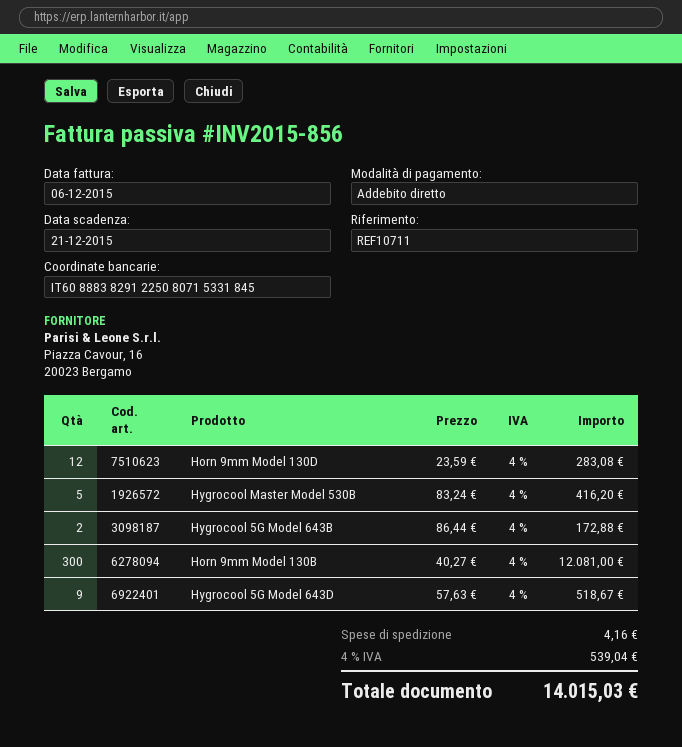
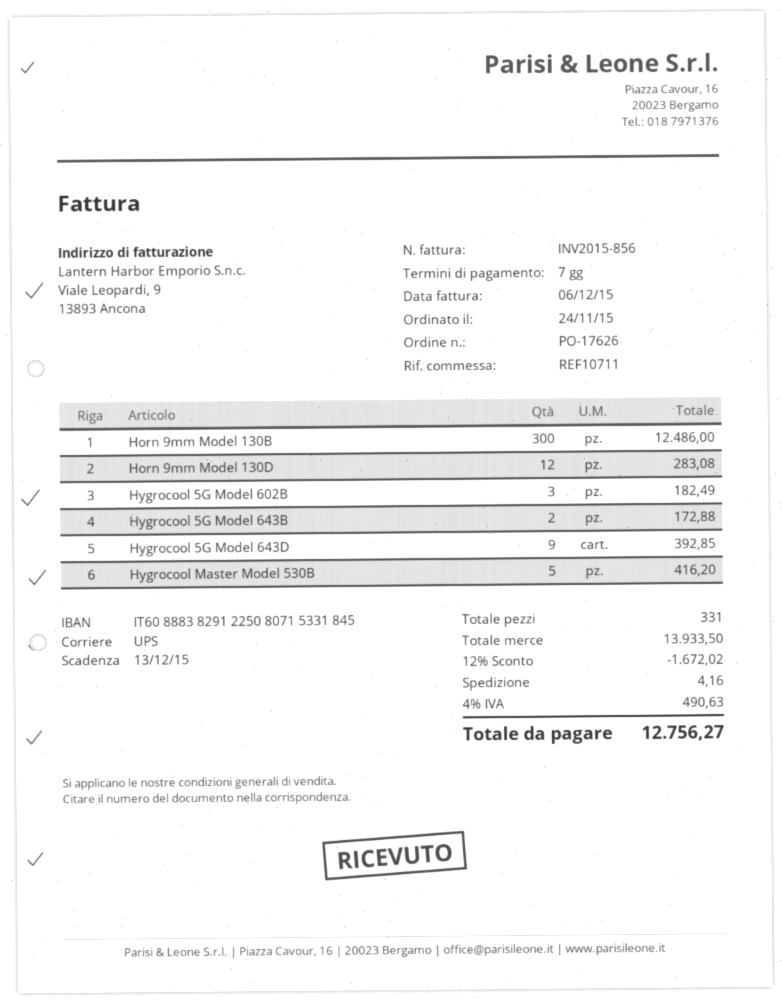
due date: 2015-12-21 -> 2015-12-13
Horn 9mm Model 130B: 300 for 12081.00 -> 300 for 12486.00
Hygrocool 5G Model 643D: 9 for 518.67 -> 9 for 392.85
Hygrocool 5G Model 602B: none -> 3 for 182.49
discount: none -> 12% = 1672.02
tax: 4% = 539.04 -> 4% = 490.63
total: 14015.03 -> 12756.27

